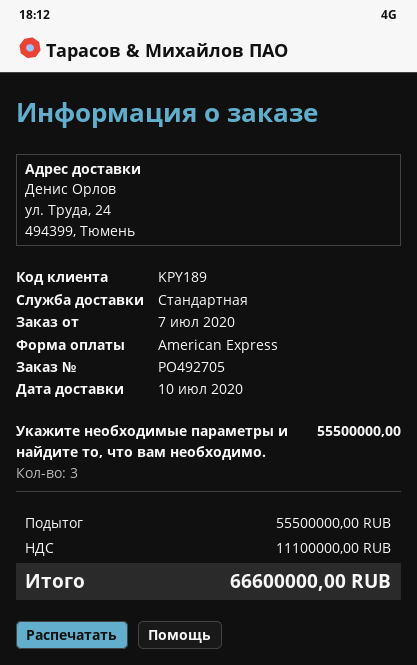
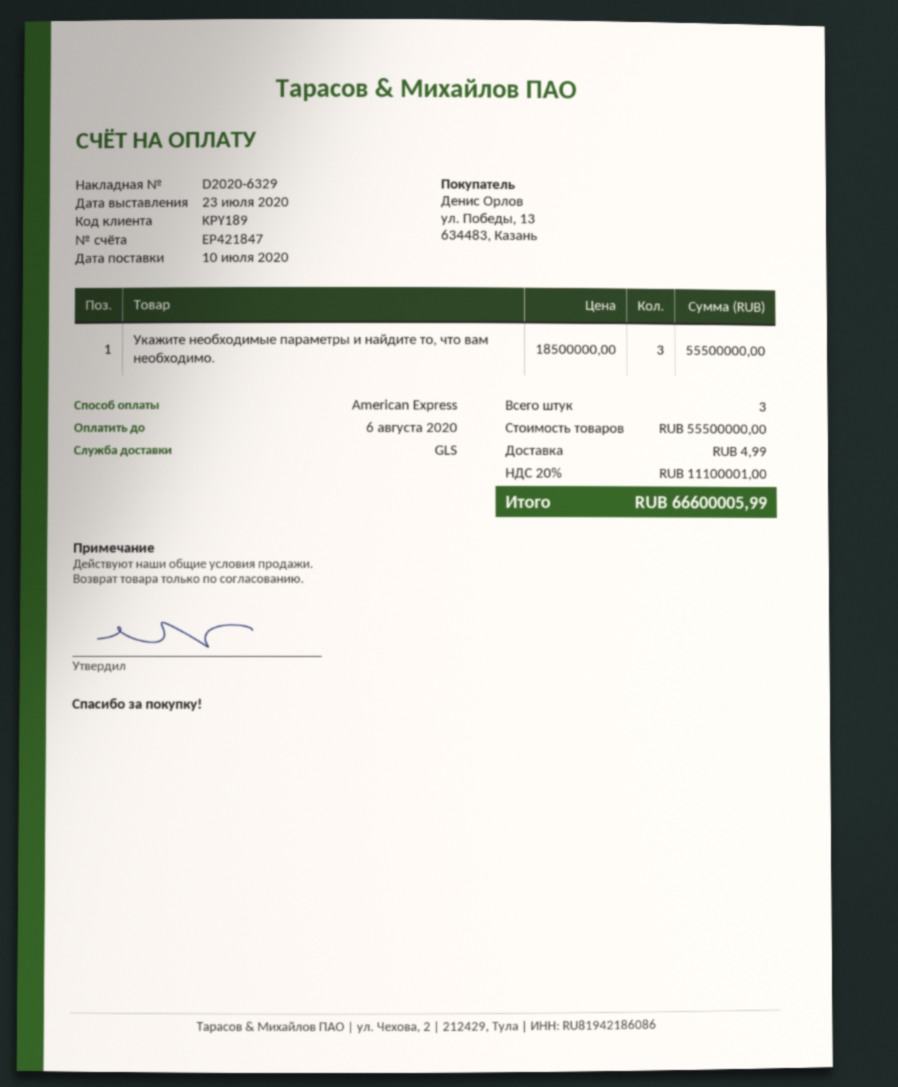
shipping method: standard -> GLS
shipping: none -> 4.99
tax: 11100000.00 -> 11100001.00
total: 66600000.00 -> 66600005.99

